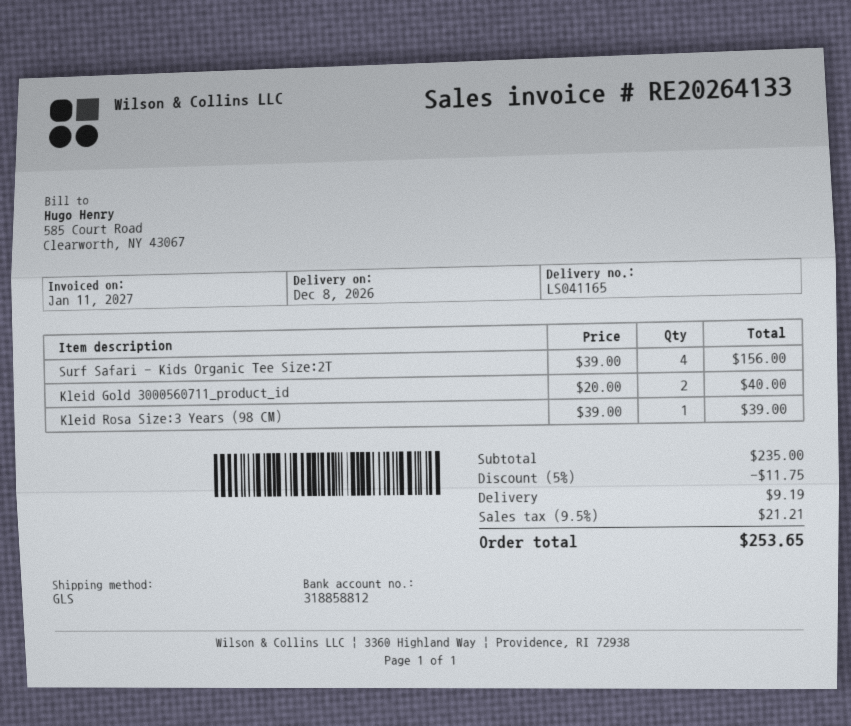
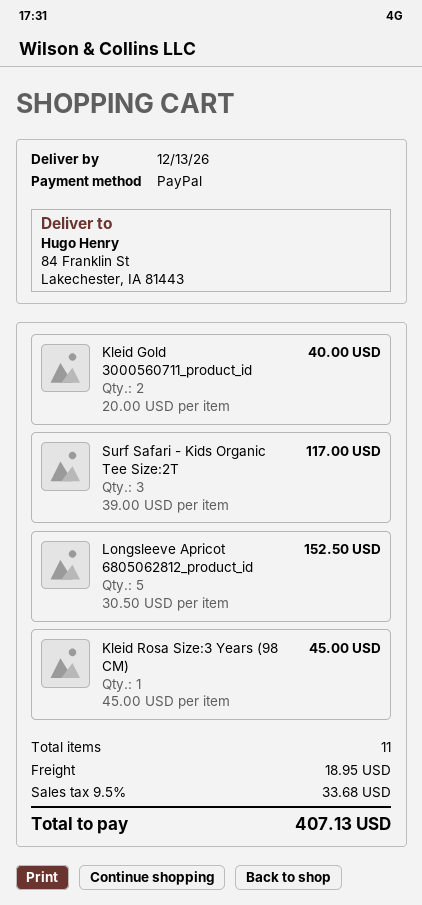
delivery date: 2026-12-08 -> 2026-12-13
Surf Safari - Kids Organic Tee Size:2T: 4 x 39.00 = 156.00 -> 3 x 39.00 = 117.00
Kleid Rosa Size:3 Years (98 CM): 1 x 39.00 = 39.00 -> 1 x 45.00 = 45.00
Longsleeve Apricot 6805062812_product_id: none -> 5 x 30.50 = 152.50
discount: 5% = 11.75 -> none
shipping: 9.19 -> 18.95
tax: 9.5% = 21.21 -> 9.5% = 33.68
total: 253.65 -> 407.13

